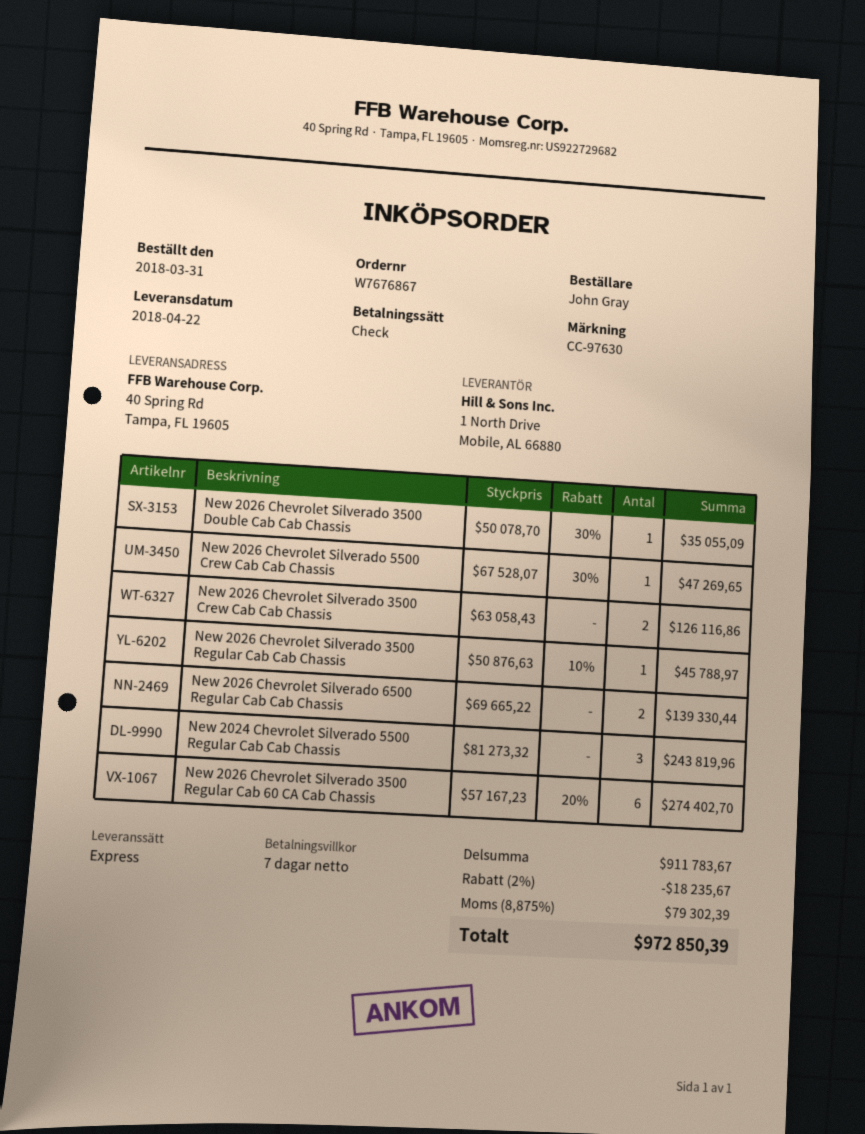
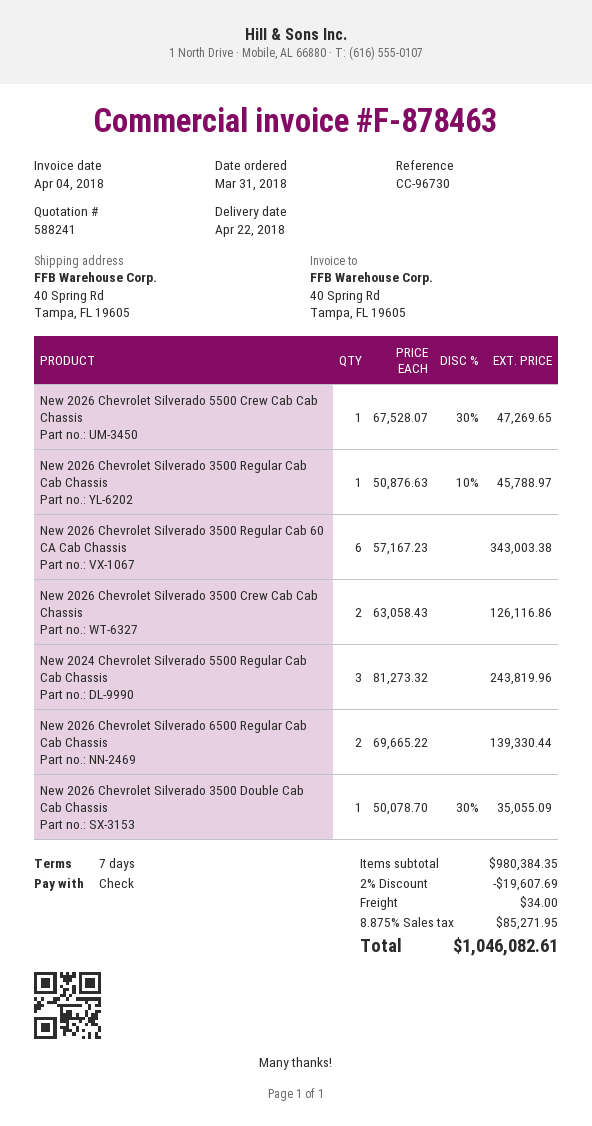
reference: CC-97630 -> CC-96730
New 2026 Chevrolet Silverado 3500 Regular Cab 60 CA Cab Chassis: 6 x 57167.23 - 20% = 274402.70 -> 6 x 57167.23 = 343003.38
subtotal: 911783.67 -> 980384.35
discount: 2% = 18235.67 -> 2% = 19607.69
shipping: none -> 34.00
tax: 8.875% = 79302.39 -> 8.875% = 85271.95
total: 972850.39 -> 1046082.61

